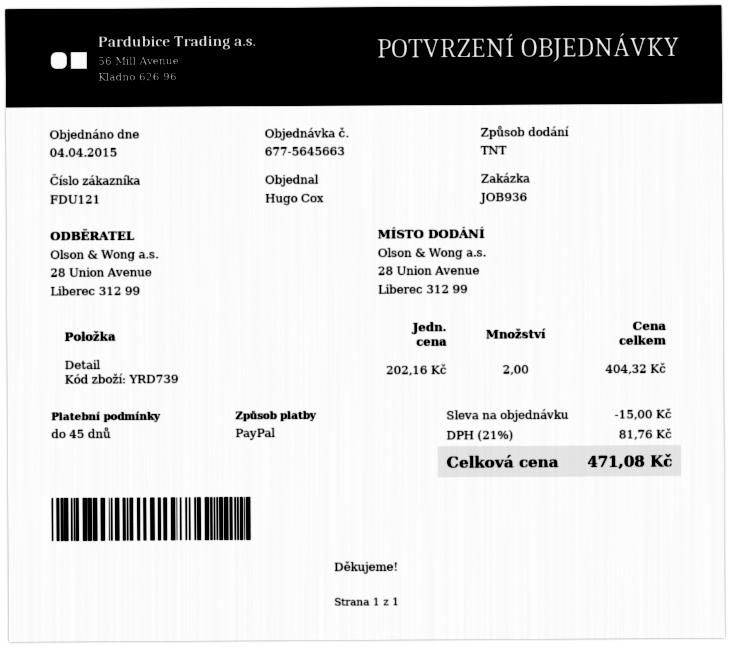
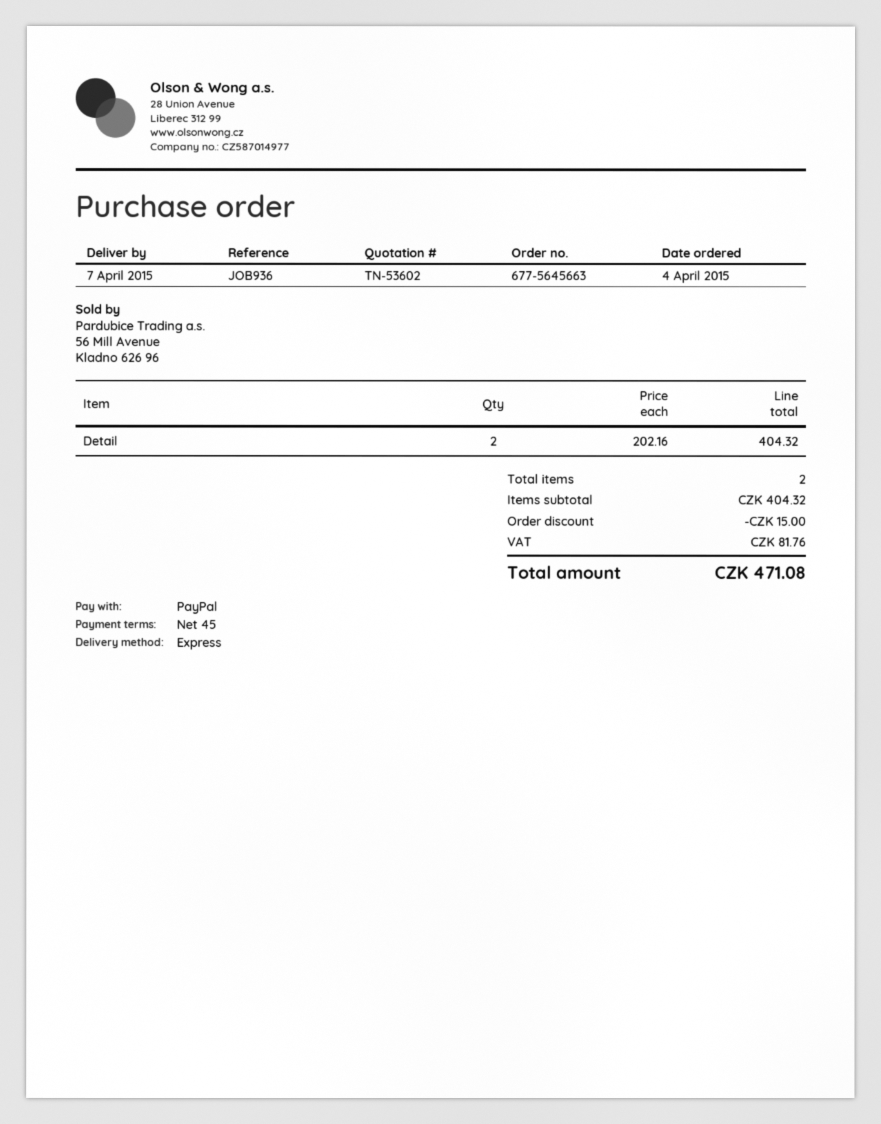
shipping method: TNT -> express

